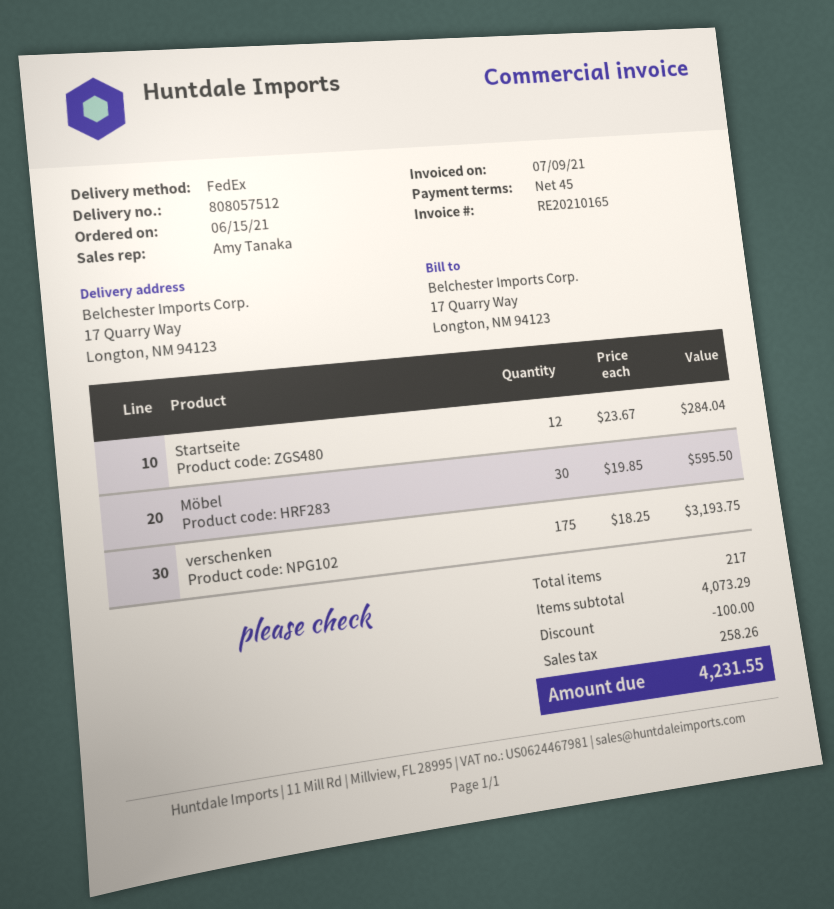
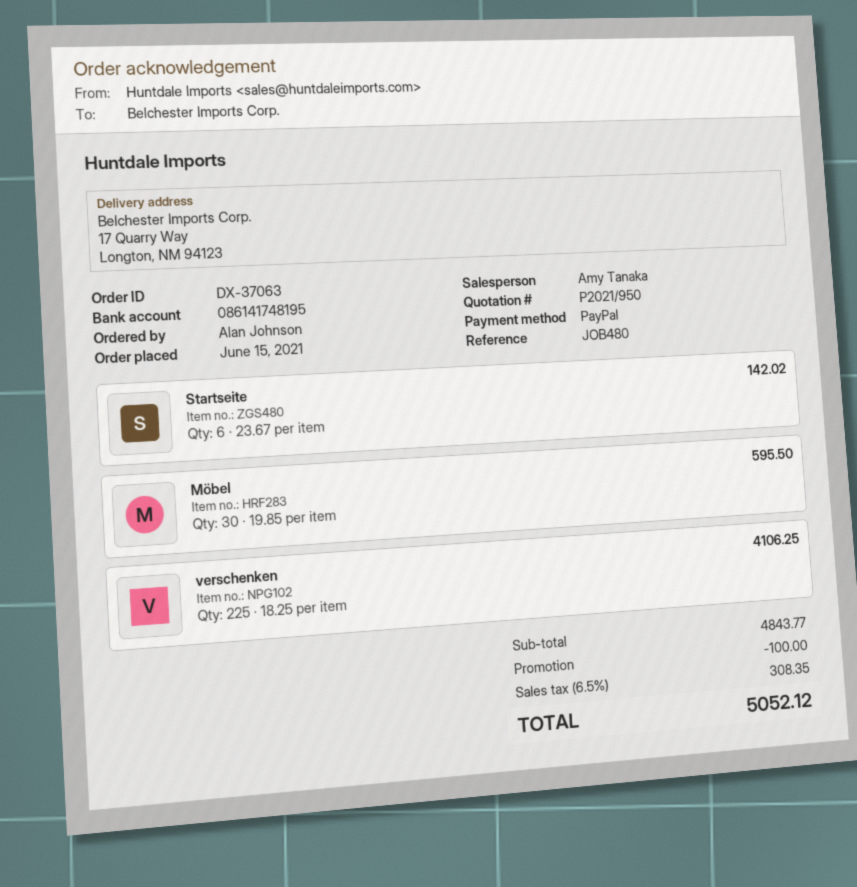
Startseite: 12 x 23.67 = 284.04 -> 6 x 23.67 = 142.02
verschenken: 175 x 18.25 = 3193.75 -> 225 x 18.25 = 4106.25
subtotal: 4073.29 -> 4843.77
tax: 258.26 -> 308.35
total: 4231.55 -> 5052.12

